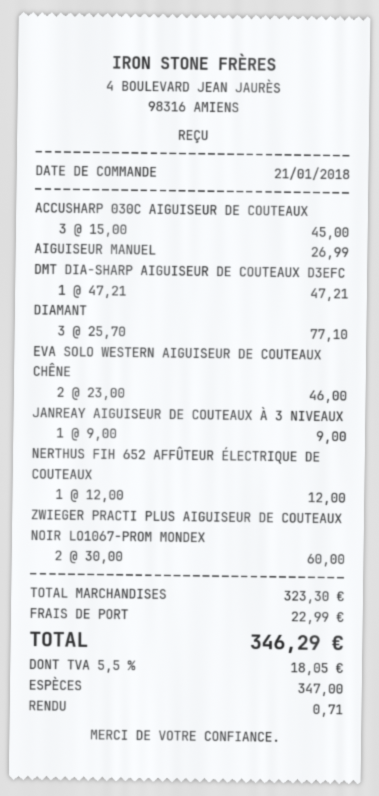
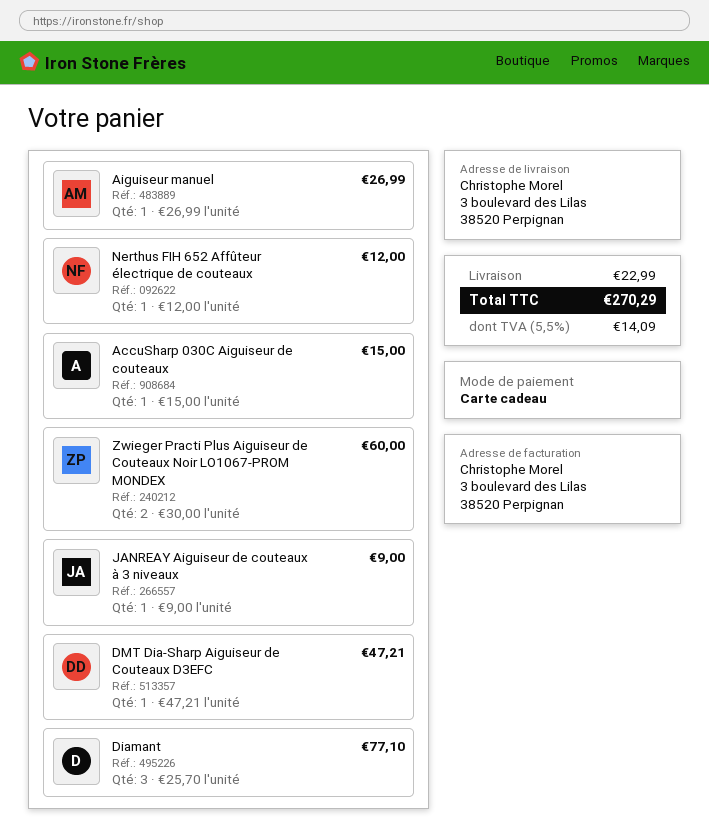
payment method: cash -> gift card
ACCUSHARP 030C AIGUISEUR DE COUTEAUX: 3 x 15.00 = 45.00 -> 1 x 15.00 = 15.00
EVA SOLO WESTERN AIGUISEUR DE COUTEAUX CHÊNE: 2 x 23.00 = 46.00 -> none
tax: 5.5% = 18.05 -> 5.5% = 14.09
total: 346.29 -> 270.29

